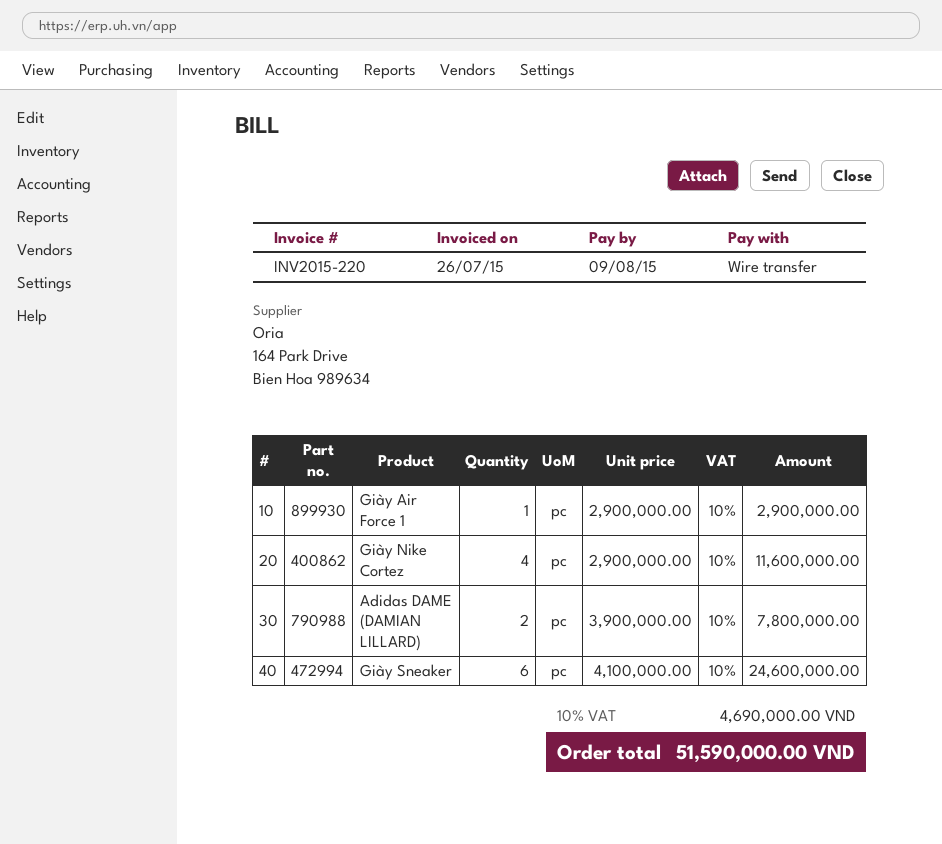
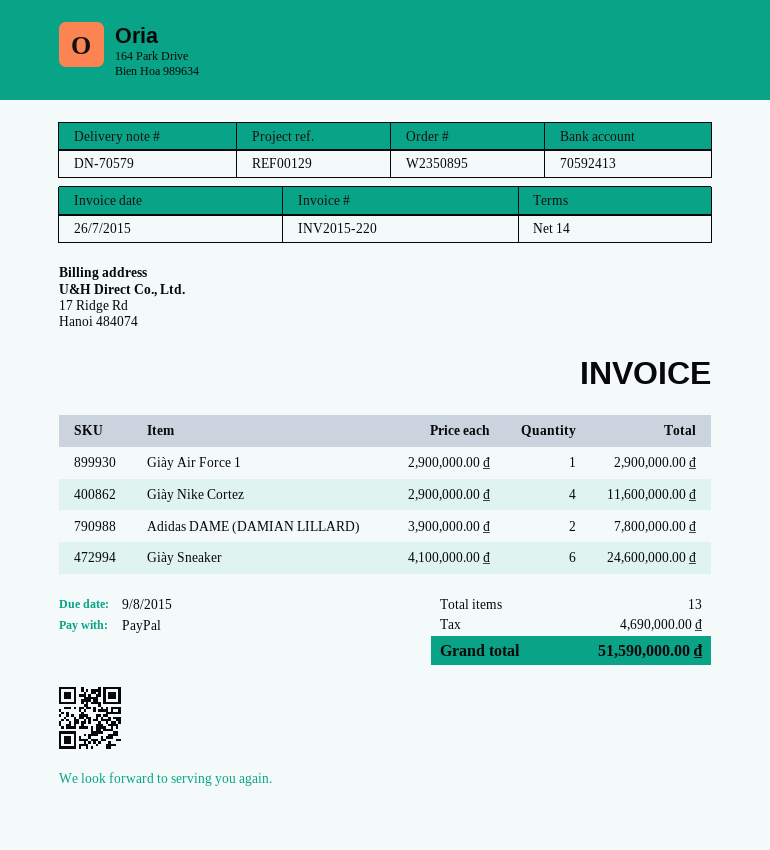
payment method: bank transfer -> PayPal

